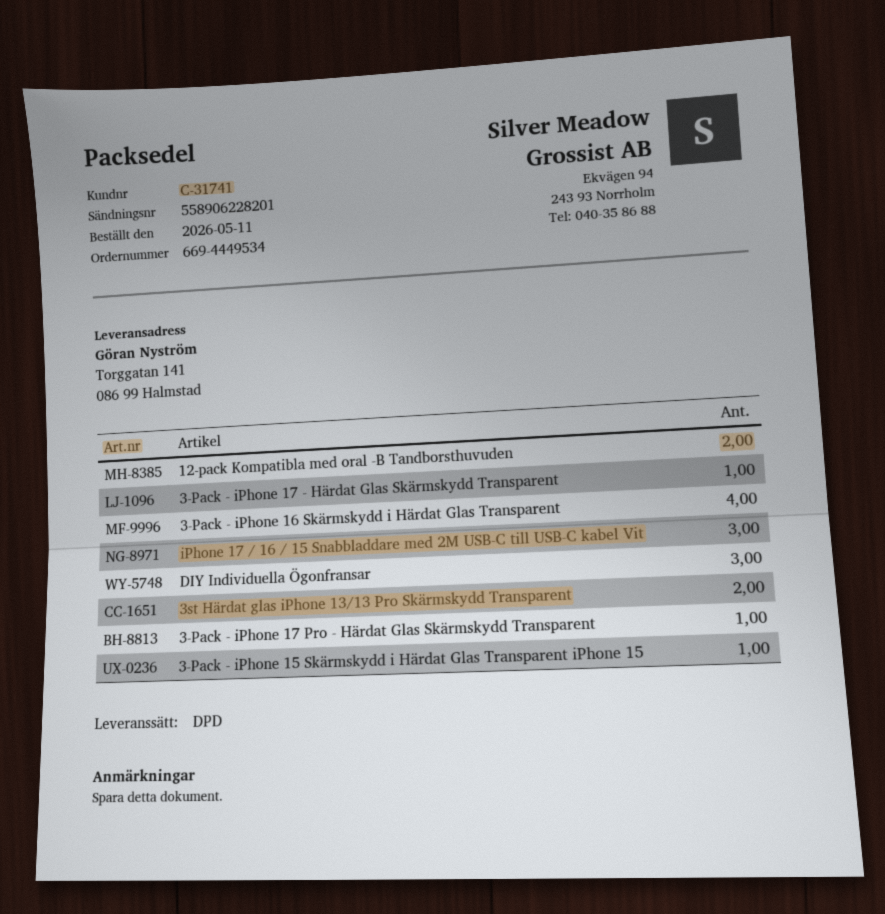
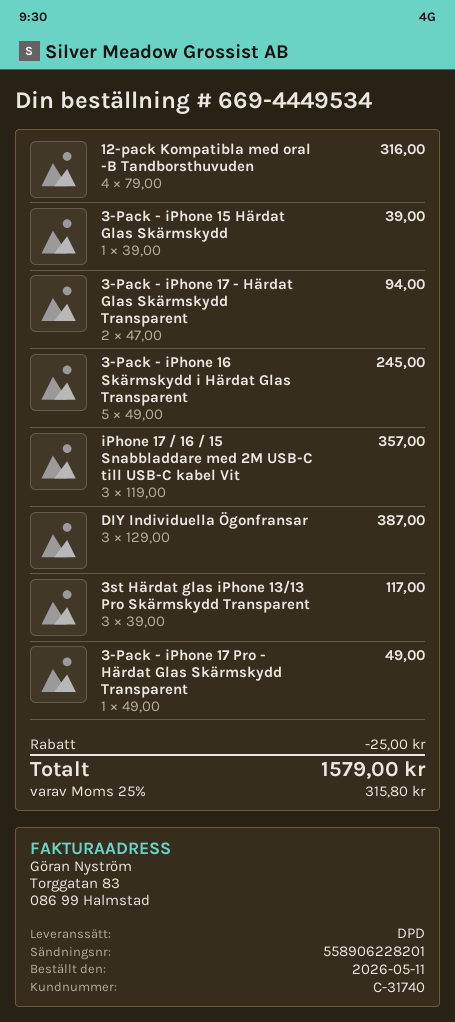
customer number: C-31741 -> C-31740
12-pack Kompatibla med oral -B Tandborsthuvuden: 2 -> 4
3-Pack - iPhone 17 - Härdat Glas Skärmskydd Transparent: 1 -> 2
3-Pack - iPhone 16 Skärmskydd i Härdat Glas Transparent: 4 -> 5
3st Härdat glas iPhone 13/13 Pro Skärmskydd Transparent: 2 -> 3
3-Pack - iPhone 15 Skärmskydd i Härdat Glas Transparent iPhone 15: 1 -> none
3-Pack - iPhone 15 Härdat Glas Skärmskydd: none -> 1

